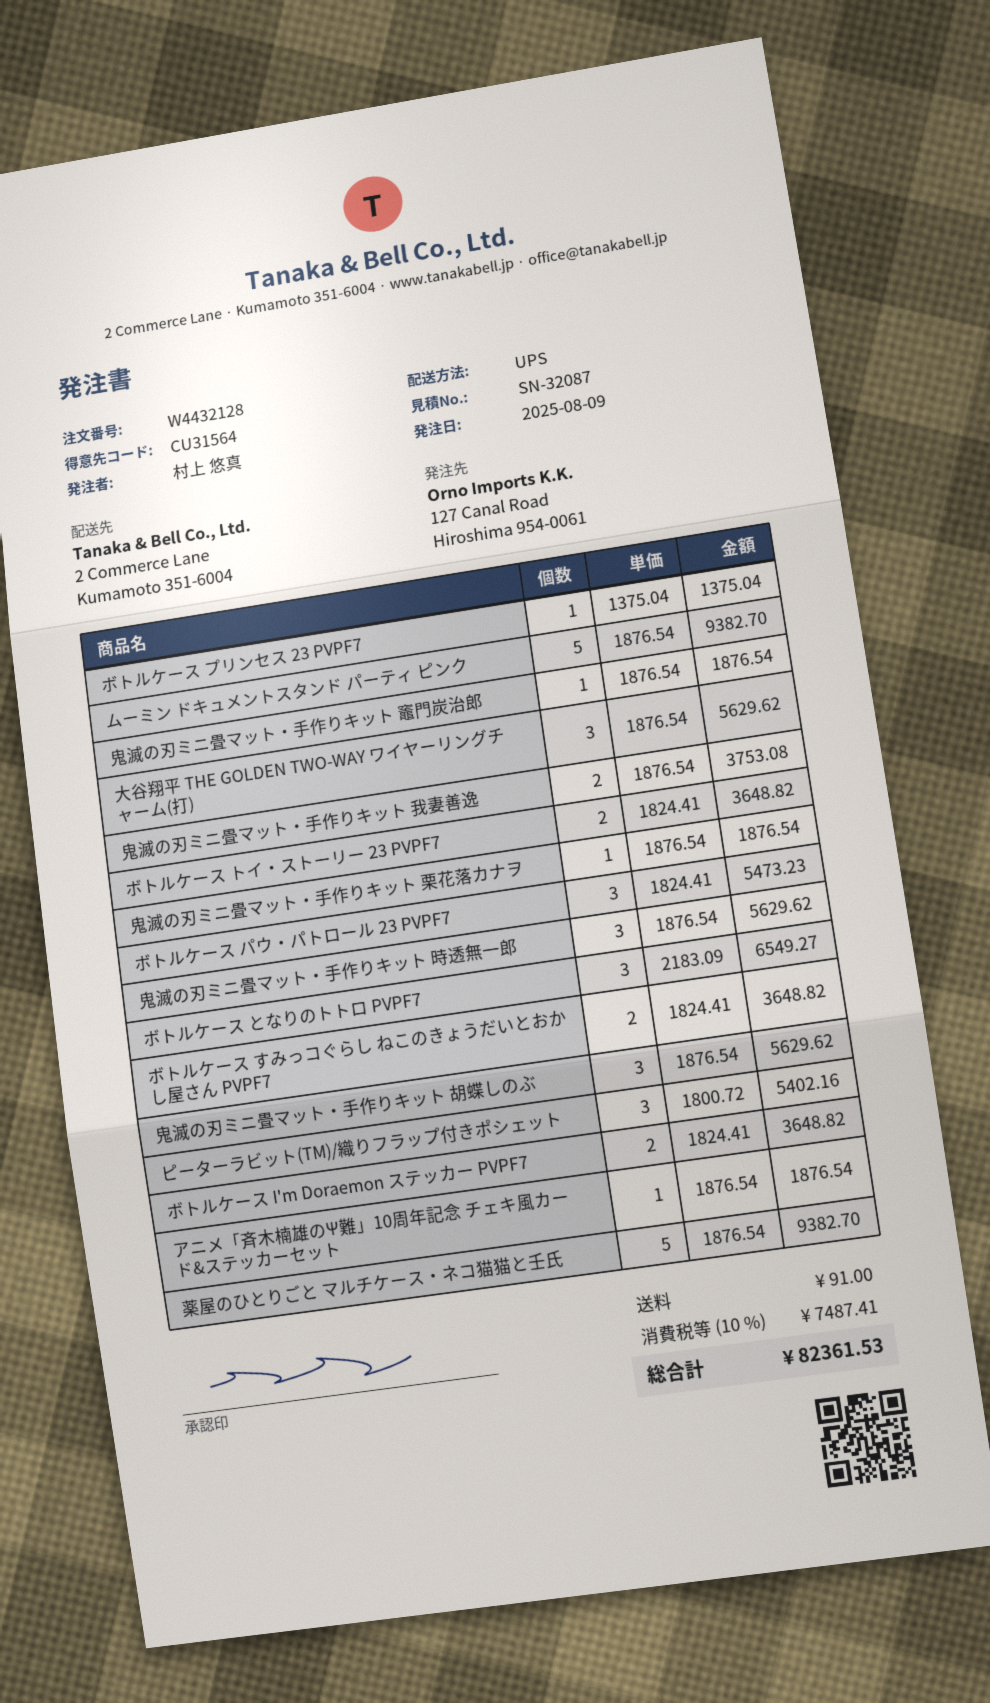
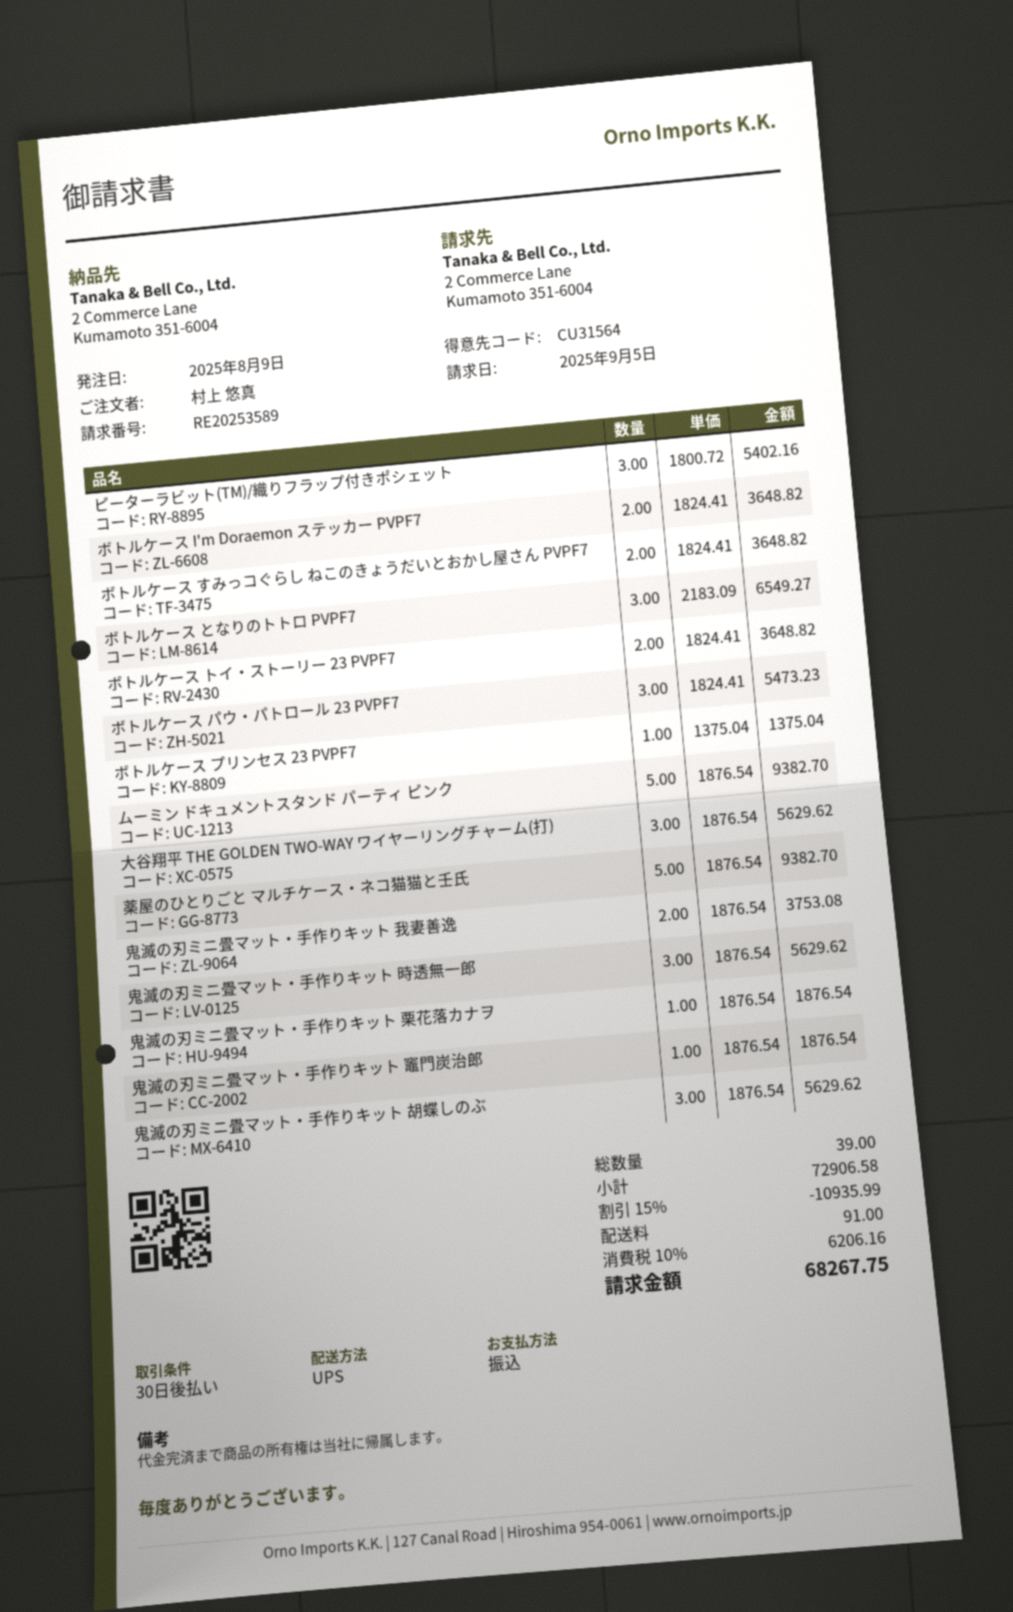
アニメ「斉木楠雄のΨ難」10周年記念 チェキ風カード&ステッカーセット: 1 x 1876.54 = 1876.54 -> none
discount: none -> 15% = 10935.99
tax: 10% = 7487.41 -> 10% = 6206.16
total: 82361.53 -> 68267.75

